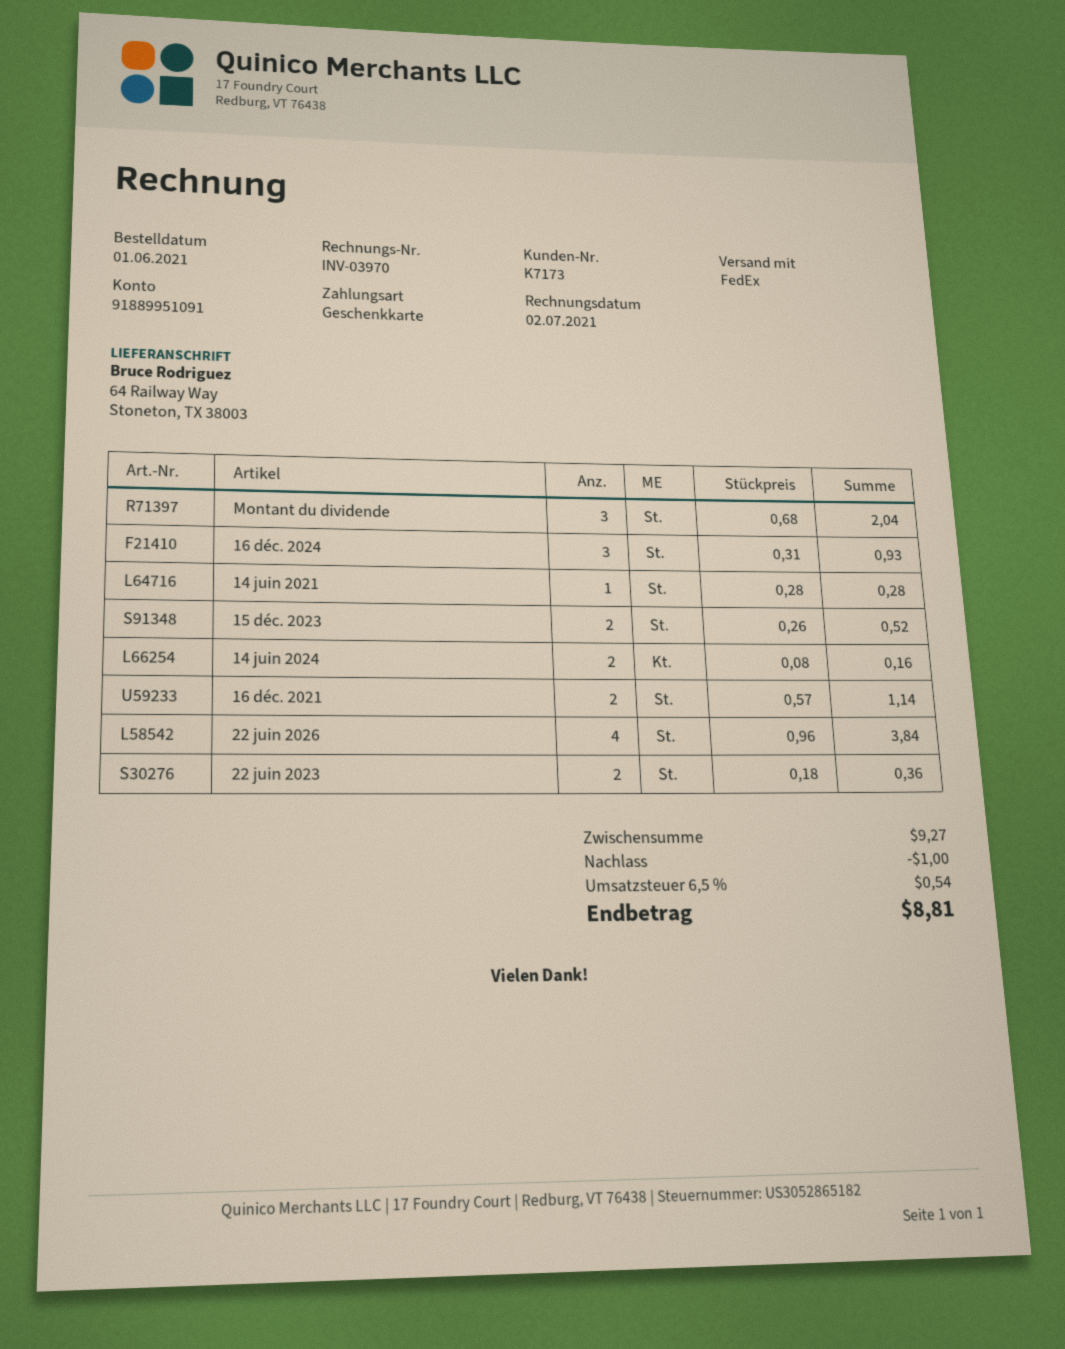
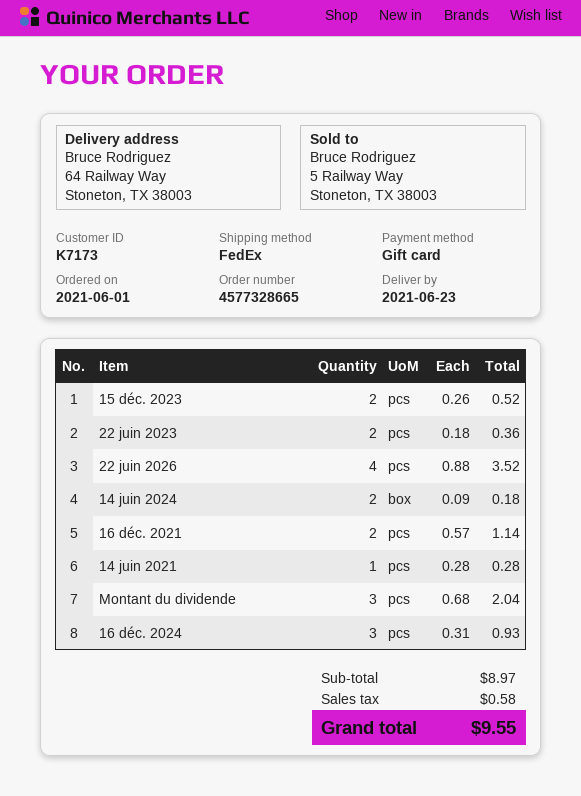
14 juin 2024: 2 x 0.08 = 0.16 -> 2 x 0.09 = 0.18
22 juin 2026: 4 x 0.96 = 3.84 -> 4 x 0.88 = 3.52
subtotal: 9.27 -> 8.97
discount: 1.00 -> none
tax: 0.54 -> 0.58
total: 8.81 -> 9.55

